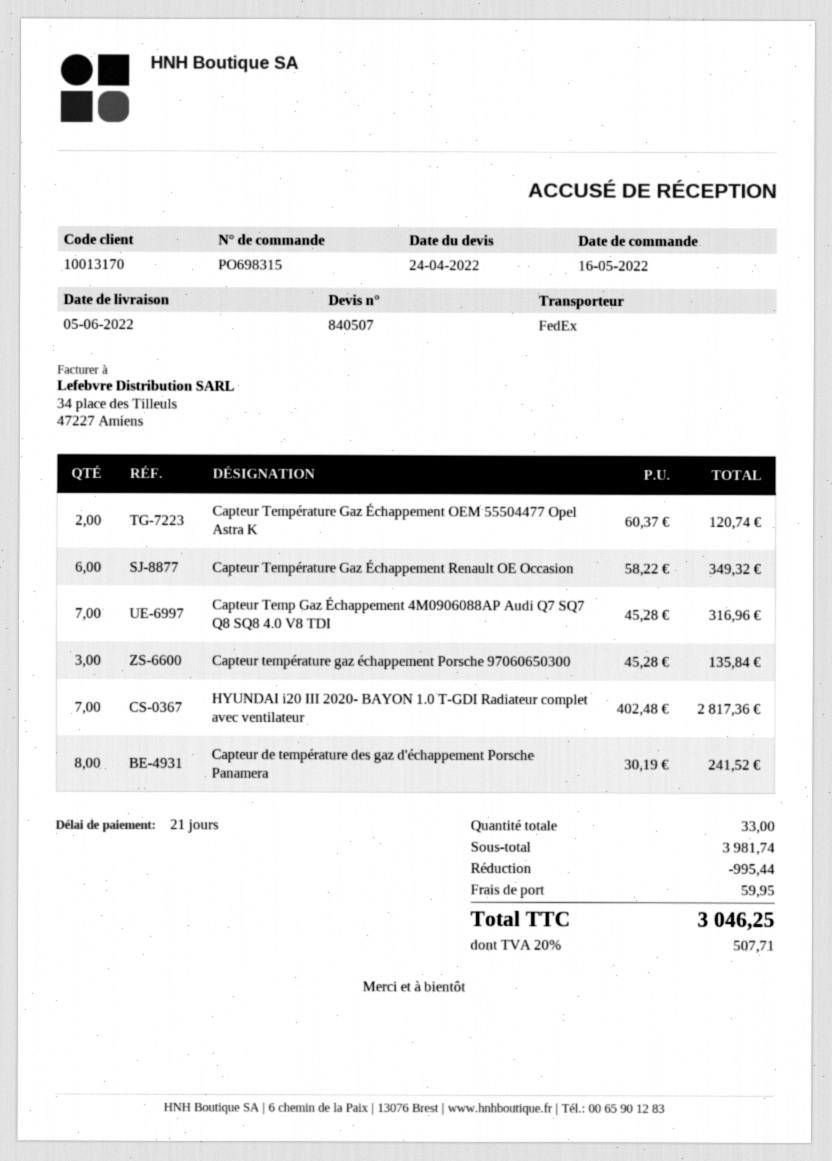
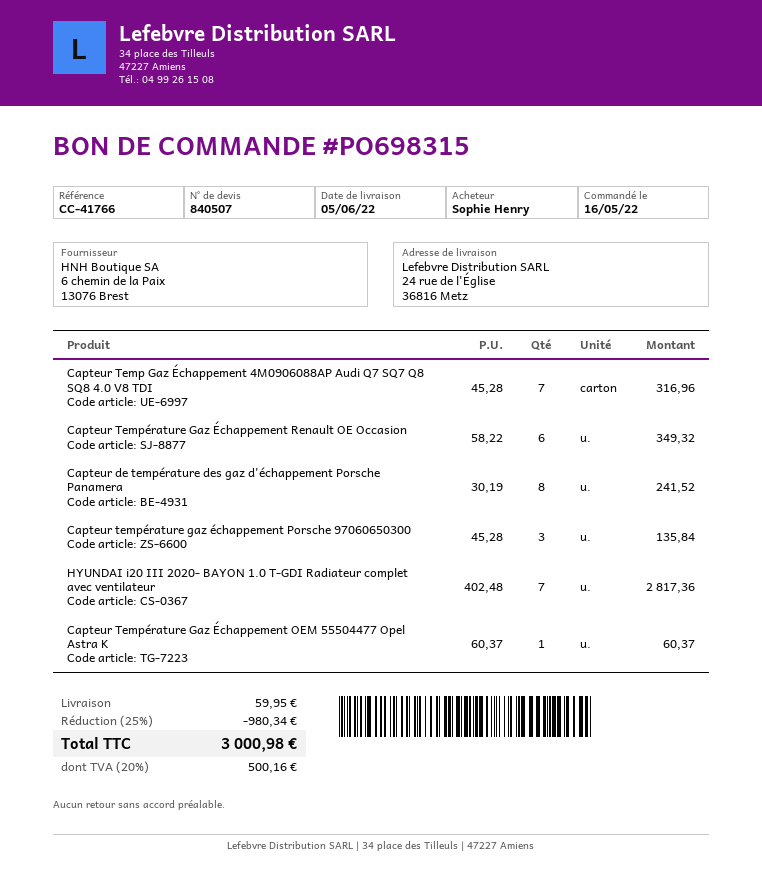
Capteur Température Gaz Échappement OEM 55504477 Opel Astra K: 2 x 60.37 = 120.74 -> 1 x 60.37 = 60.37
discount: 995.44 -> 980.34
tax: 20% = 507.71 -> 20% = 500.16
total: 3046.25 -> 3000.98

